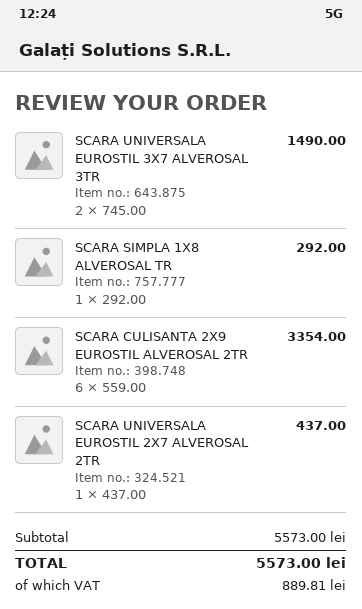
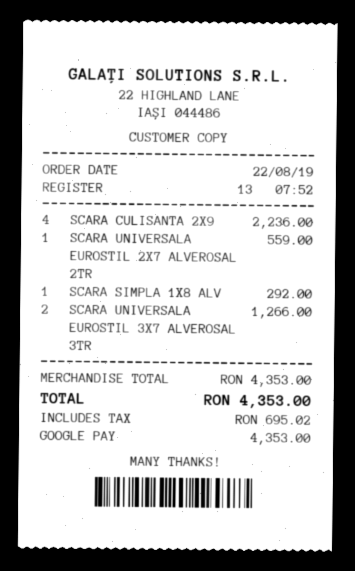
SCARA UNIVERSALA EUROSTIL 3X7 ALVEROSAL 3TR: 2 for 1490.00 -> 2 for 1266.00
SCARA CULISANTA 2X9 EUROSTIL ALVEROSAL 2TR: 6 for 3354.00 -> 4 for 2236.00
SCARA UNIVERSALA EUROSTIL 2X7 ALVEROSAL 2TR: 1 for 437.00 -> 1 for 559.00
subtotal: 5573.00 -> 4353.00
tax: 889.81 -> 695.02
total: 5573.00 -> 4353.00

